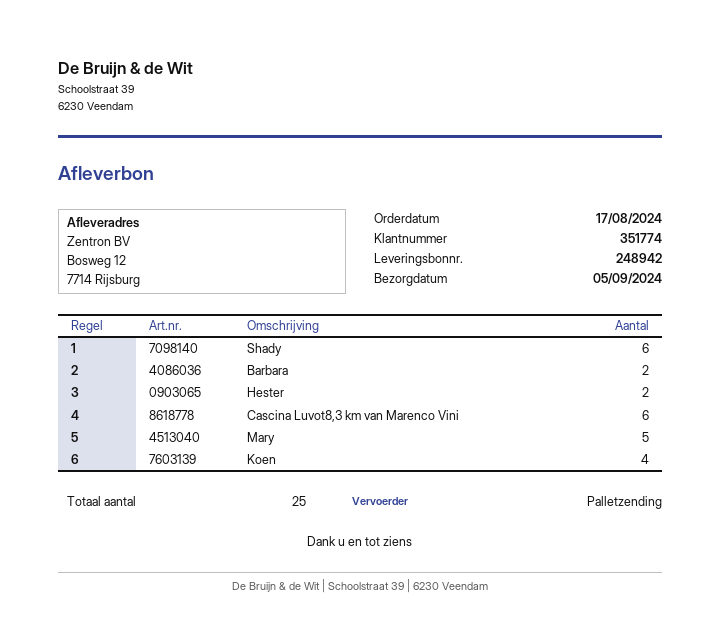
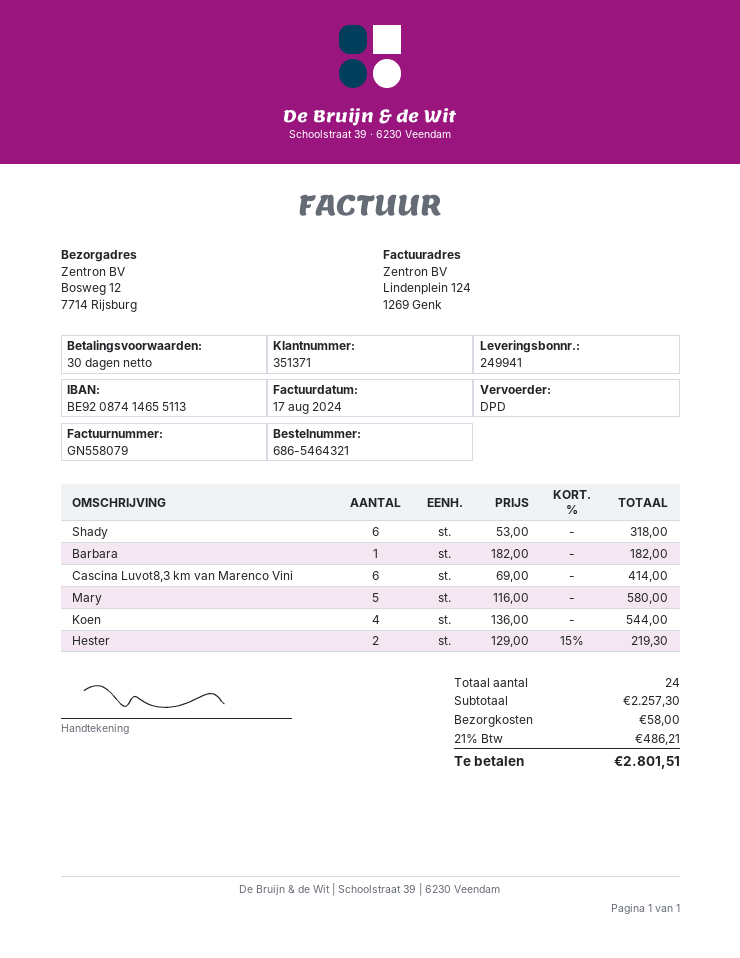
delivery note number: 248942 -> 249941
customer number: 351774 -> 351371
shipping method: pallet freight -> DPD
Barbara: 2 -> 1
total quantity: 25 -> 24

